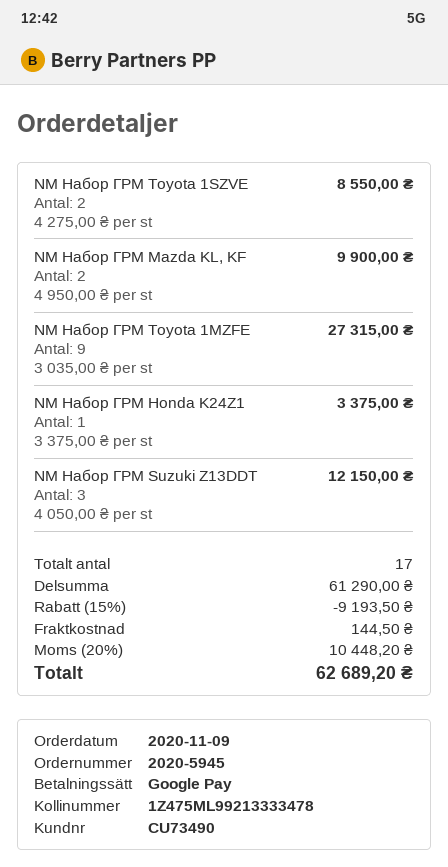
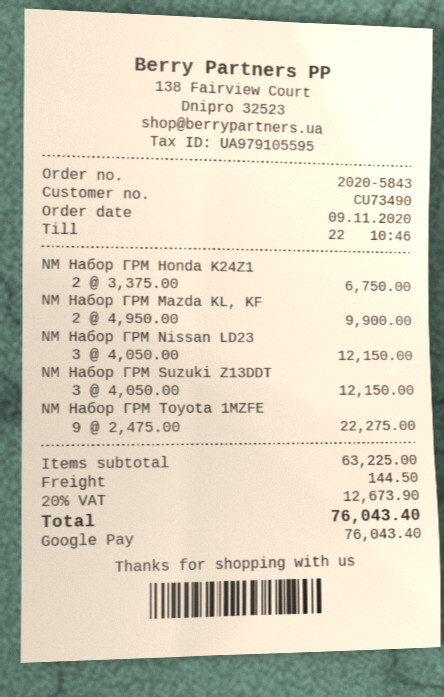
order number: 2020-5945 -> 2020-5843
NM Набор ГРМ Toyota 1SZVE: 2 x 4275.00 = 8550.00 -> none
NM Набор ГРМ Toyota 1MZFE: 9 x 3035.00 = 27315.00 -> 9 x 2475.00 = 22275.00
NM Набор ГРМ Honda K24Z1: 1 x 3375.00 = 3375.00 -> 2 x 3375.00 = 6750.00
NM Набор ГРМ Nissan LD23: none -> 3 x 4050.00 = 12150.00
subtotal: 61290.00 -> 63225.00
discount: 15% = 9193.50 -> none
tax: 20% = 10448.20 -> 20% = 12673.90
total: 62689.20 -> 76043.40

